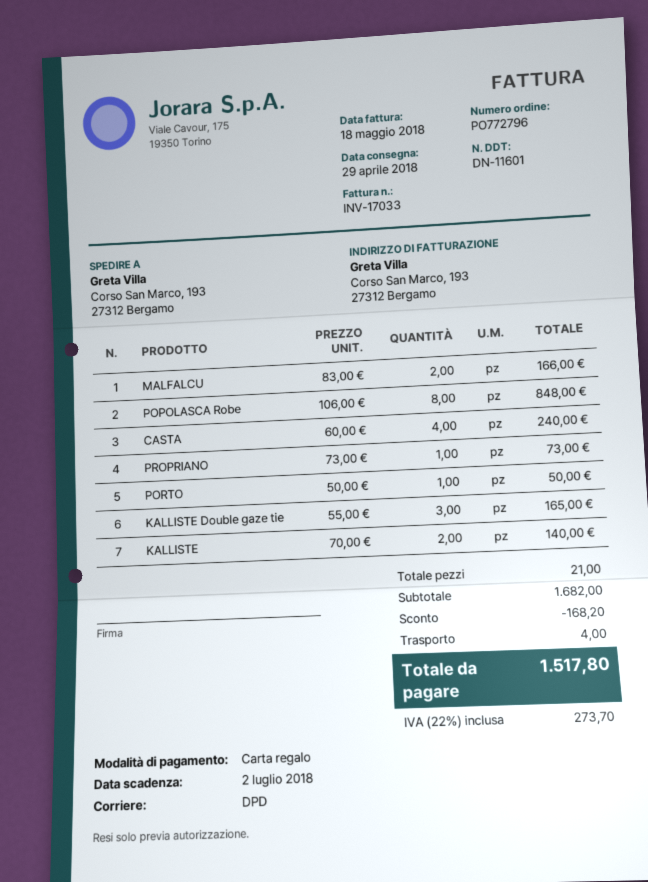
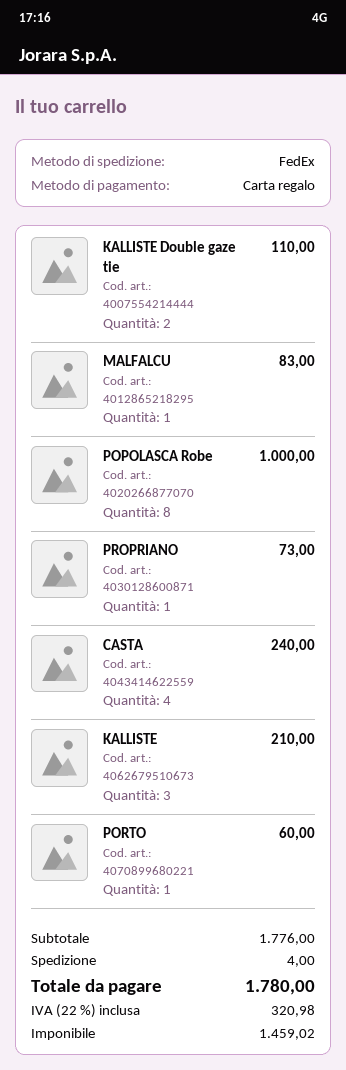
shipping method: DPD -> FedEx
MALFALCU: 2 for 166.00 -> 1 for 83.00
POPOLASCA Robe: 8 for 848.00 -> 8 for 1000.00
PORTO: 1 for 50.00 -> 1 for 60.00
KALLISTE Double gaze tie: 3 for 165.00 -> 2 for 110.00
KALLISTE: 2 for 140.00 -> 3 for 210.00
subtotal: 1682.00 -> 1776.00
discount: 168.20 -> none
tax: 22% = 273.70 -> 22% = 320.98
total: 1517.80 -> 1780.00

